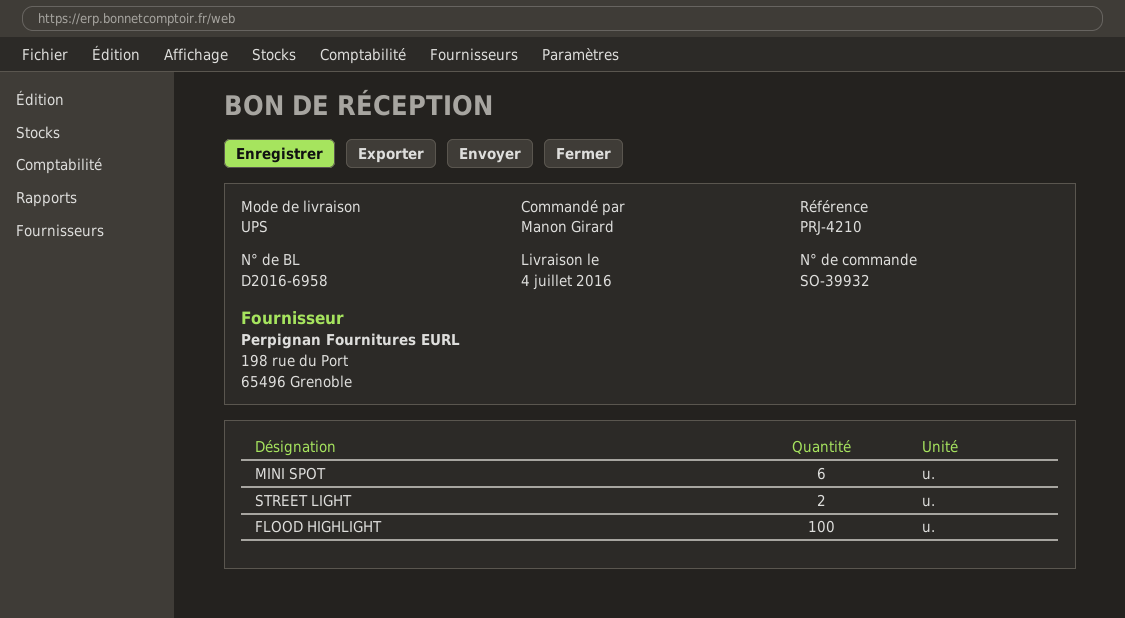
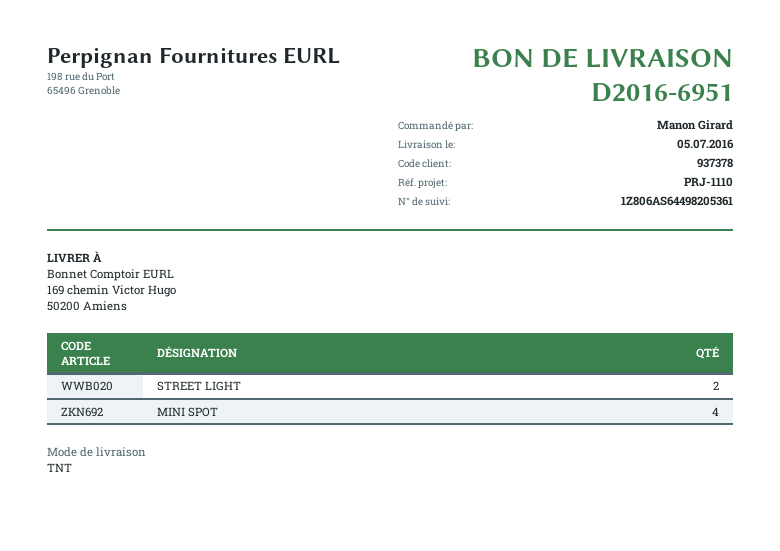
delivery note number: D2016-6958 -> D2016-6951
delivery date: 2016-07-04 -> 2016-07-05
reference: PRJ-4210 -> PRJ-1110
shipping method: UPS -> TNT
MINI SPOT: 6 -> 4
FLOOD HIGHLIGHT: 100 -> none

